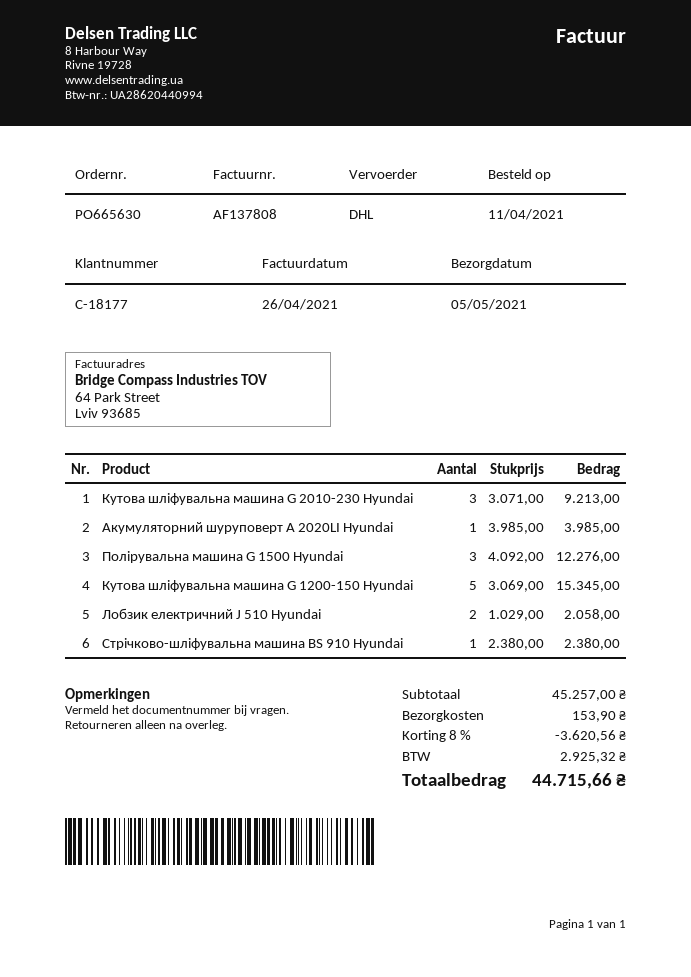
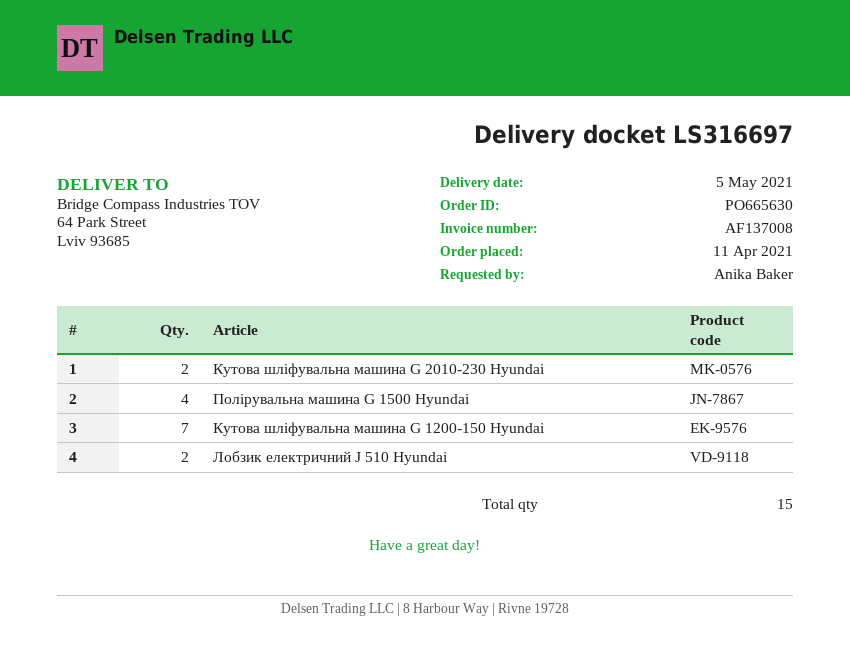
invoice number: AF137808 -> AF137008
Кутова шліфувальна машина G 2010-230 Hyundai: 3 -> 2
Акумуляторний шуруповерт A 2020LI Hyundai: 1 -> none
Полірувальна машина G 1500 Hyundai: 3 -> 4
Кутова шліфувальна машина G 1200-150 Hyundai: 5 -> 7
Стрічково-шліфувальна машина BS 910 Hyundai: 1 -> none

